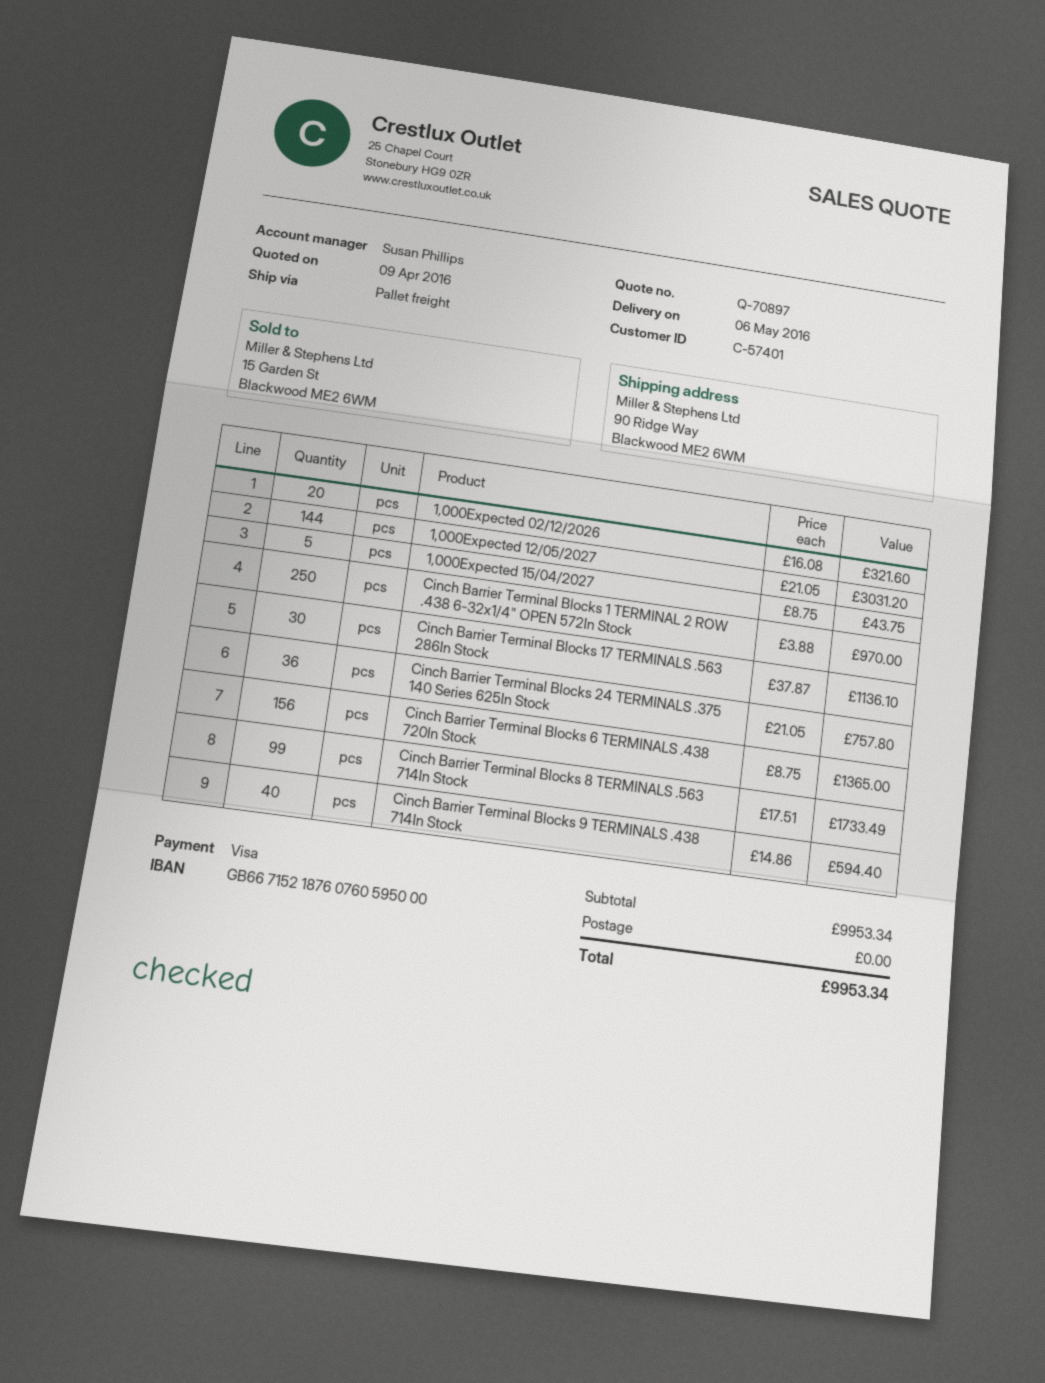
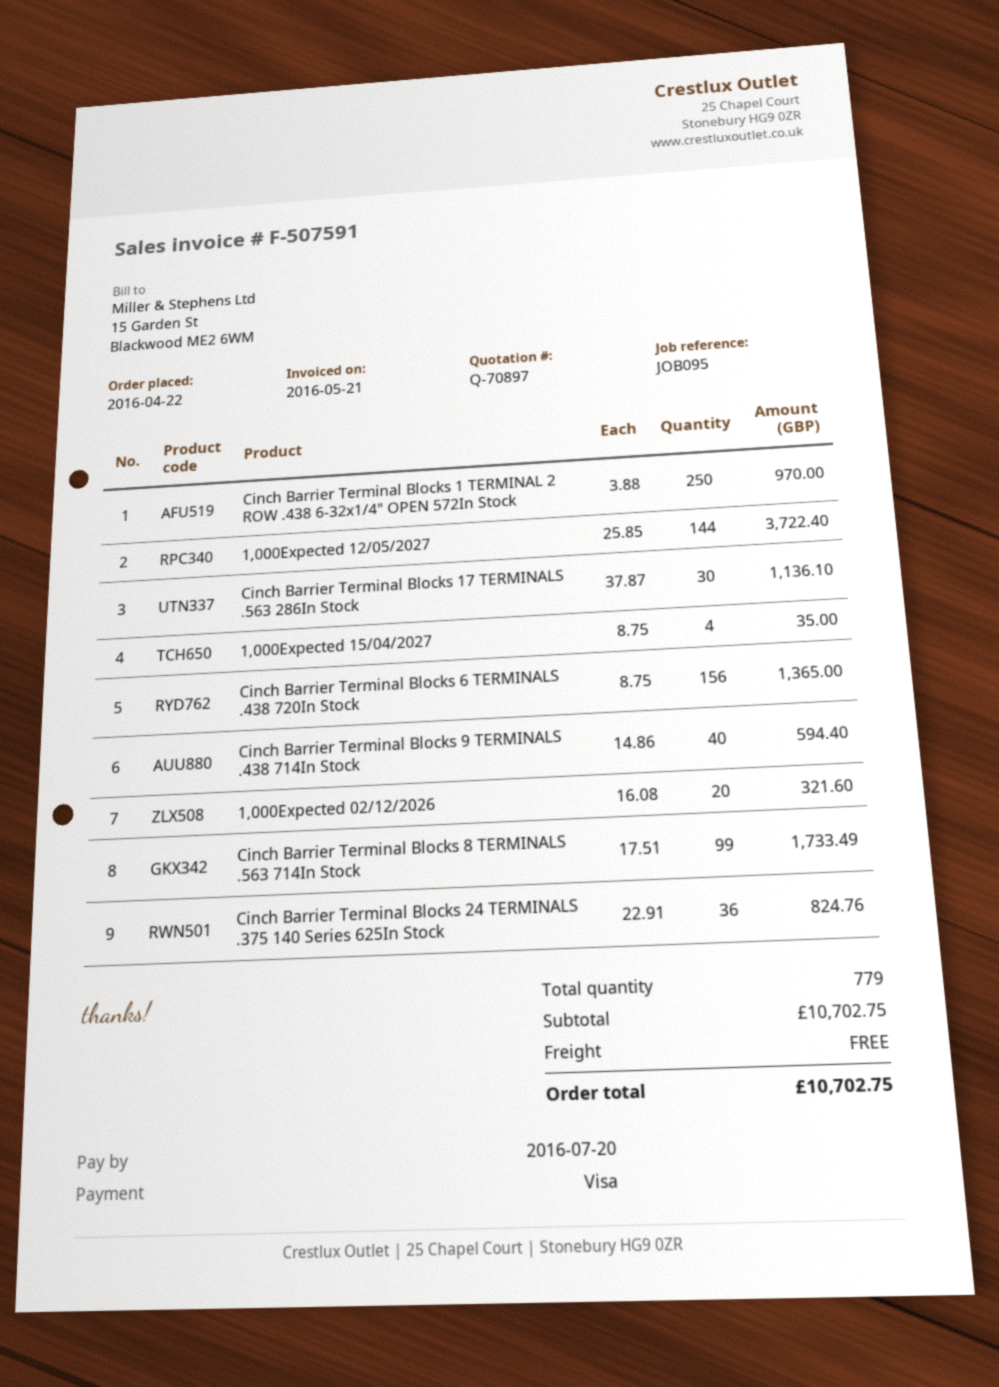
1,000Expected 12/05/2027: 144 x 21.05 = 3031.20 -> 144 x 25.85 = 3722.40
1,000Expected 15/04/2027: 5 x 8.75 = 43.75 -> 4 x 8.75 = 35.00
Cinch Barrier Terminal Blocks 24 TERMINALS .375 140 Series 625In Stock: 36 x 21.05 = 757.80 -> 36 x 22.91 = 824.76
subtotal: 9953.34 -> 10702.75
total: 9953.34 -> 10702.75

